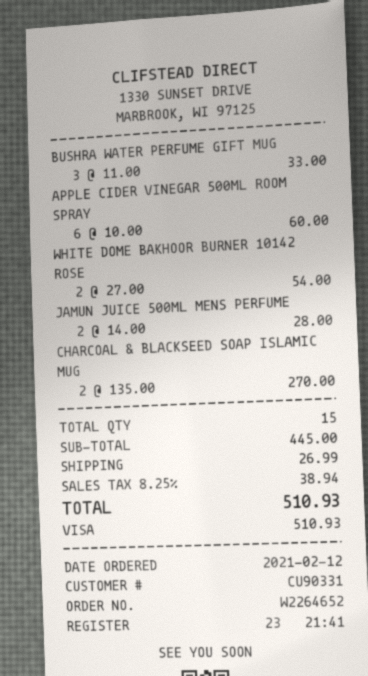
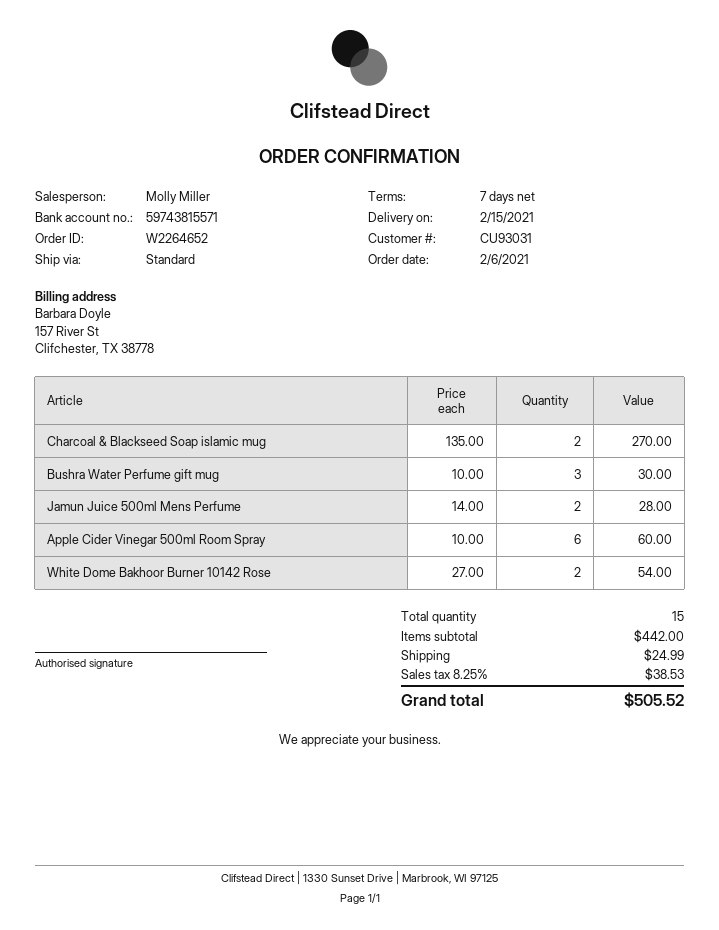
order date: 2021-02-12 -> 2021-02-06
customer number: CU90331 -> CU93031
BUSHRA WATER PERFUME GIFT MUG: 3 x 11.00 = 33.00 -> 3 x 10.00 = 30.00
subtotal: 445.00 -> 442.00
shipping: 26.99 -> 24.99
tax: 8.25% = 38.94 -> 8.25% = 38.53
total: 510.93 -> 505.52

